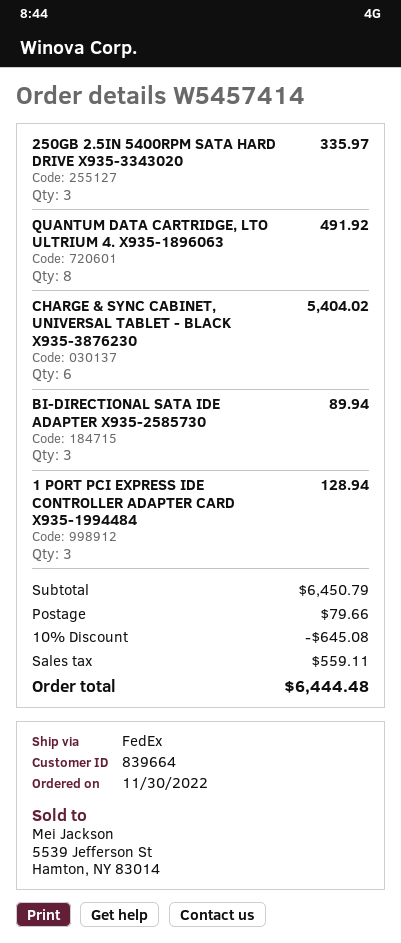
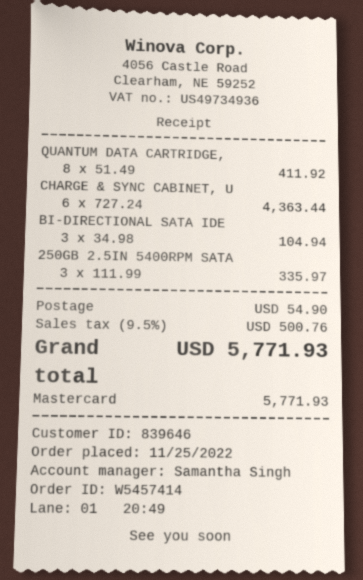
order date: 2022-11-30 -> 2022-11-25
customer number: 839664 -> 839646
QUANTUM DATA CARTRIDGE, LTO ULTRIUM 4. X935-1896063: 8 for 491.92 -> 8 for 411.92
CHARGE & SYNC CABINET, UNIVERSAL TABLET - BLACK X935-3876230: 6 for 5404.02 -> 6 for 4363.44
BI-DIRECTIONAL SATA IDE ADAPTER X935-2585730: 3 for 89.94 -> 3 for 104.94
1 PORT PCI EXPRESS IDE CONTROLLER ADAPTER CARD X935-1994484: 3 for 128.94 -> none
discount: 10% = 645.08 -> none
shipping: 79.66 -> 54.90
tax: 559.11 -> 500.76
total: 6444.48 -> 5771.93

